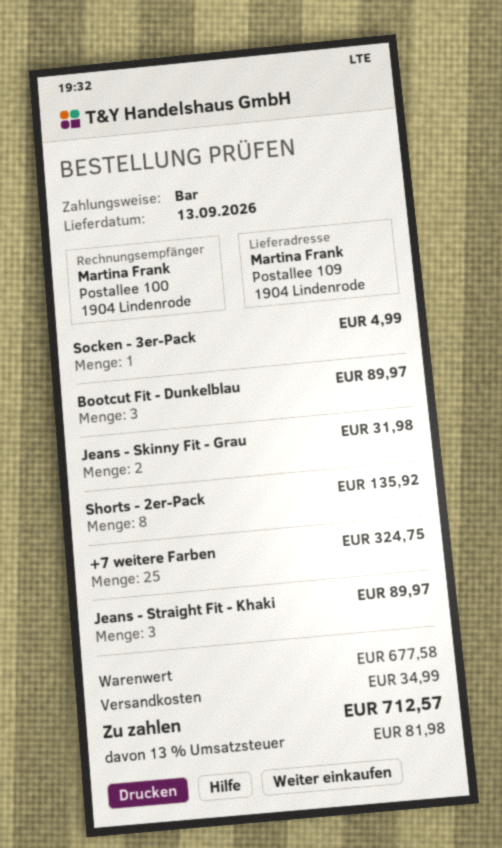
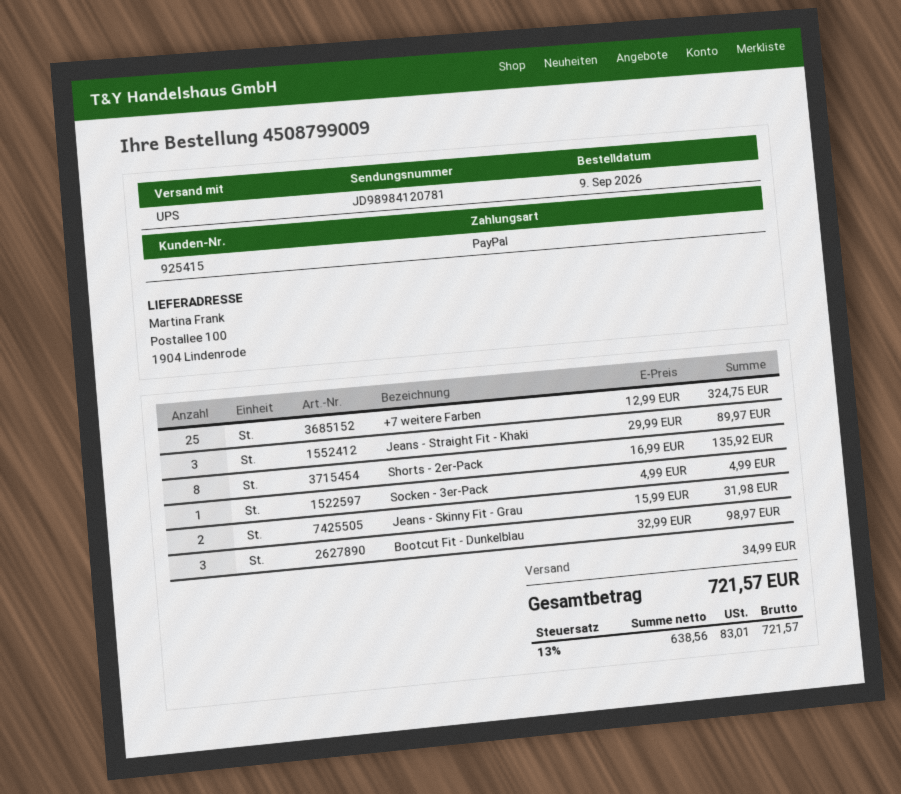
payment method: cash -> PayPal
ship to: Postallee 109, 1904 Lindenrode -> Postallee 100, 1904 Lindenrode
Bootcut Fit - Dunkelblau: 3 for 89.97 -> 3 for 98.97
tax: 13% = 81.98 -> 13% = 83.01
total: 712.57 -> 721.57

